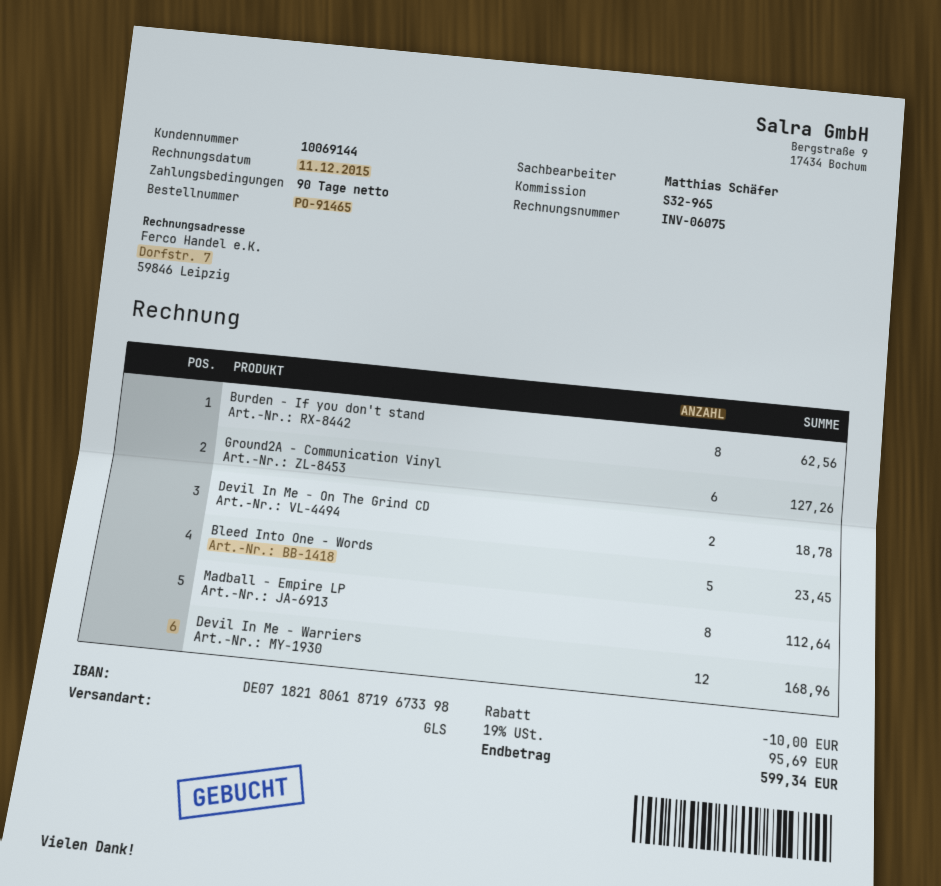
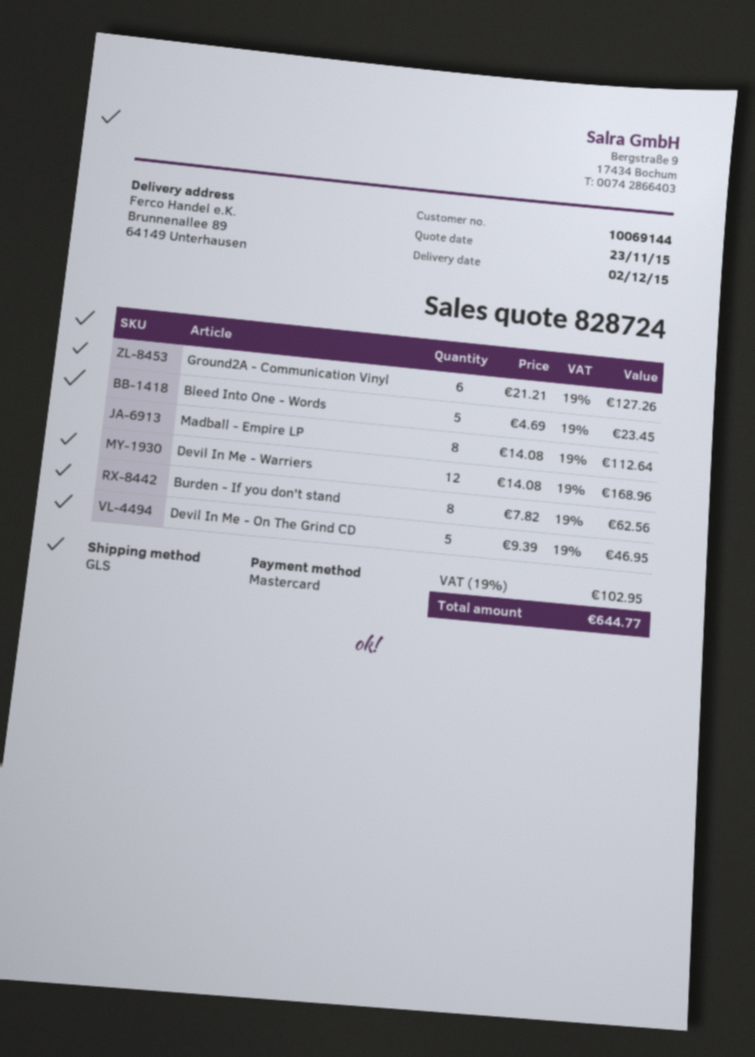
Devil In Me - On The Grind CD: 2 for 18.78 -> 5 for 46.95
discount: 10.00 -> none
tax: 19% = 95.69 -> 19% = 102.95
total: 599.34 -> 644.77

